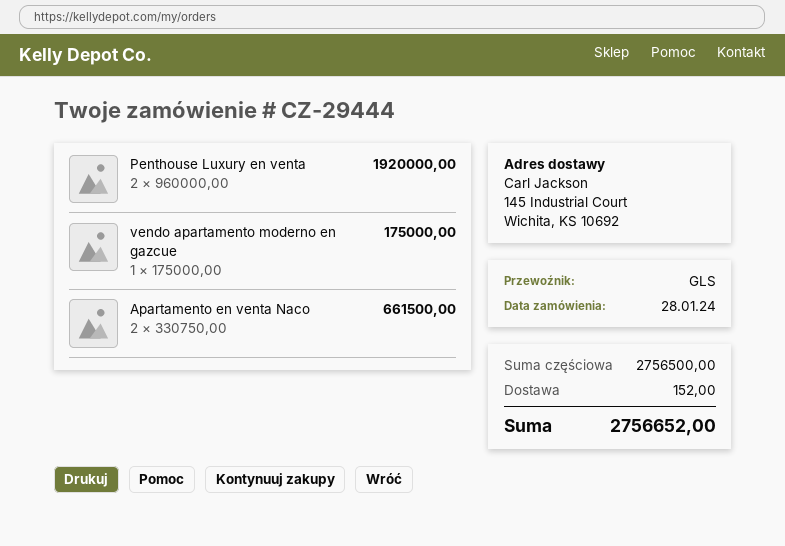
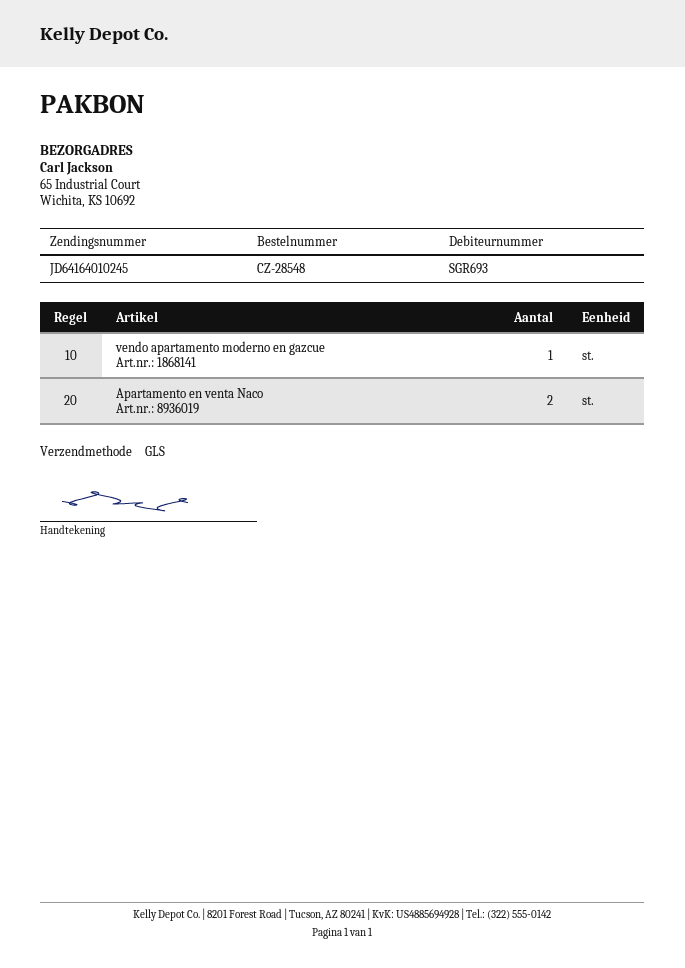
order number: CZ-29444 -> CZ-28548
ship to: 145 Industrial Court, Wichita, KS 10692 -> 65 Industrial Court, Wichita, KS 10692
Penthouse Luxury en venta: 2 -> none

